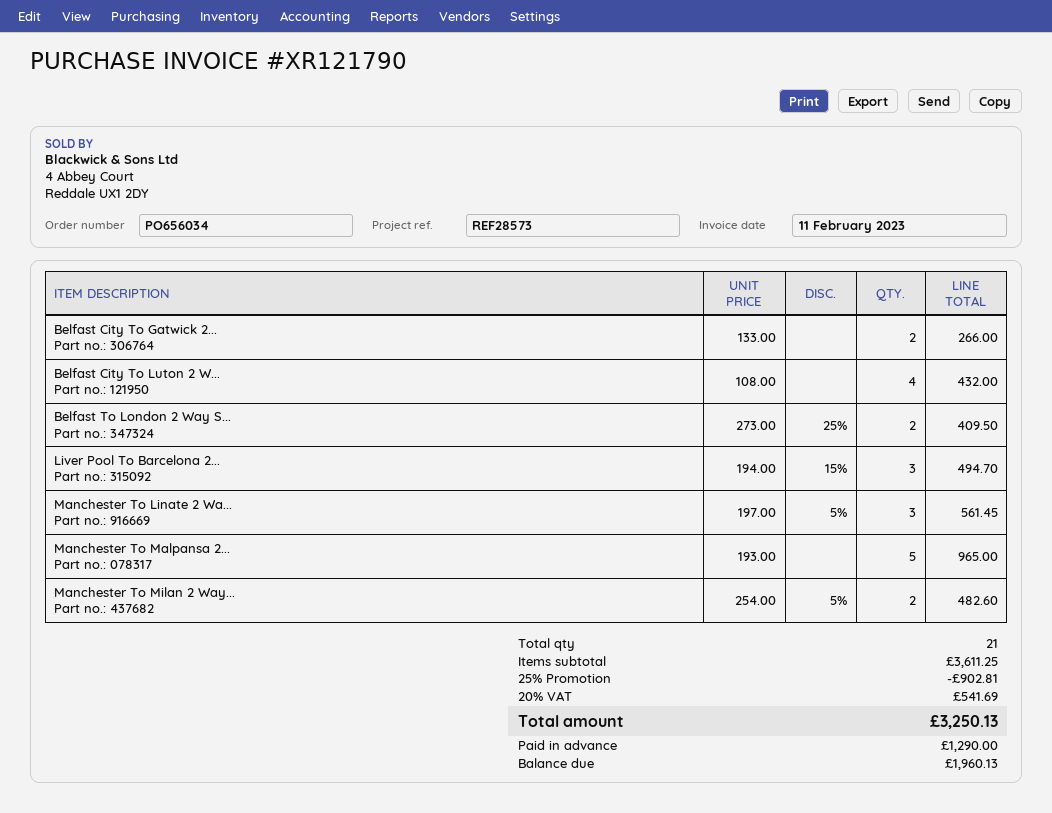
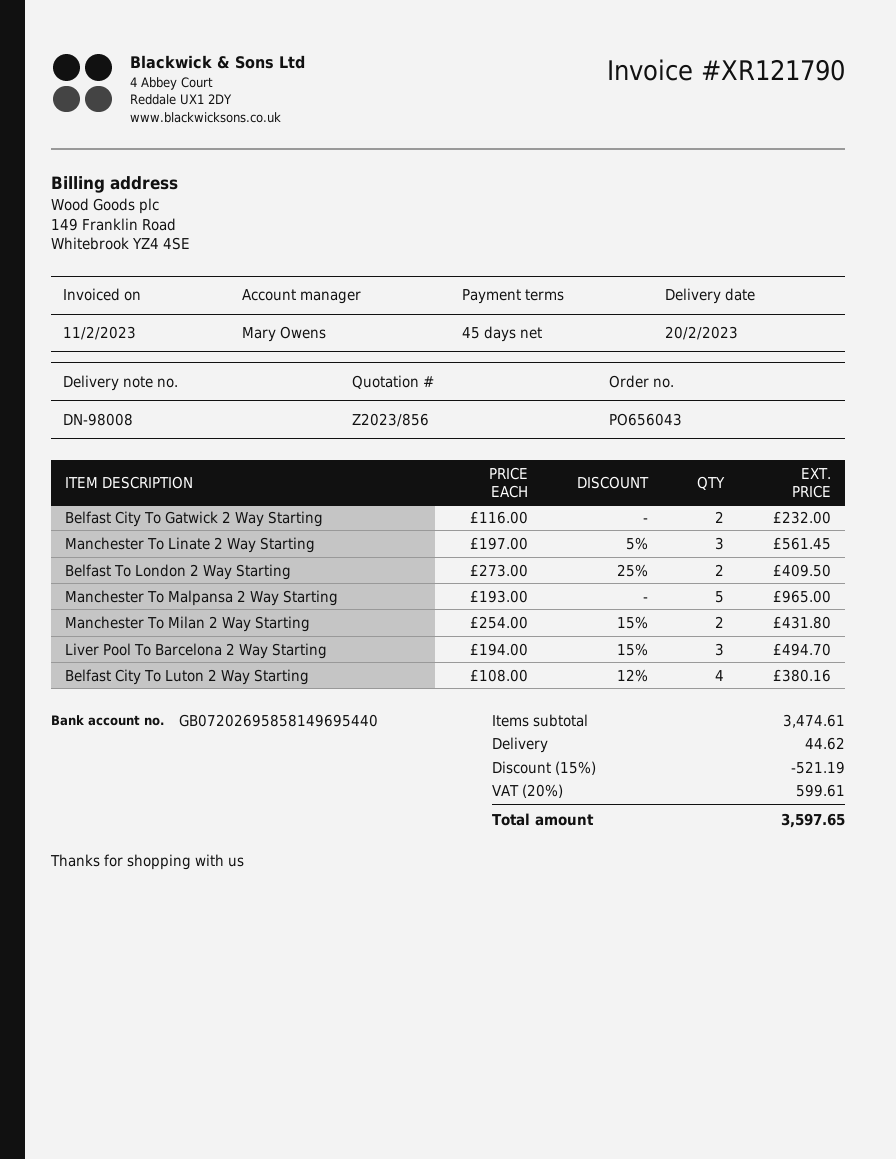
order number: PO656034 -> PO656043
Belfast City To Gatwick 2...: 2 x 133.00 = 266.00 -> 2 x 116.00 = 232.00
Belfast City To Luton 2 W...: 4 x 108.00 = 432.00 -> 4 x 108.00 - 12% = 380.16
Manchester To Milan 2 Way...: 2 x 254.00 - 5% = 482.60 -> 2 x 254.00 - 15% = 431.80
subtotal: 3611.25 -> 3474.61
discount: 25% = 902.81 -> 15% = 521.19
shipping: none -> 44.62
tax: 20% = 541.69 -> 20% = 599.61
total: 3250.13 -> 3597.65

